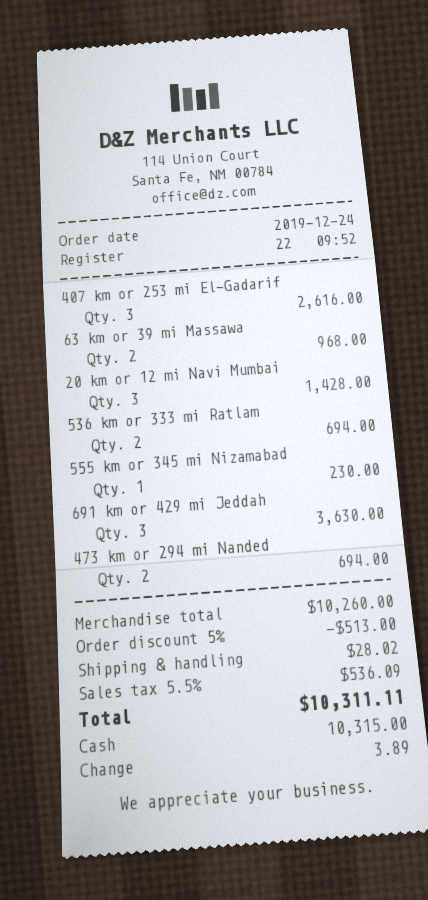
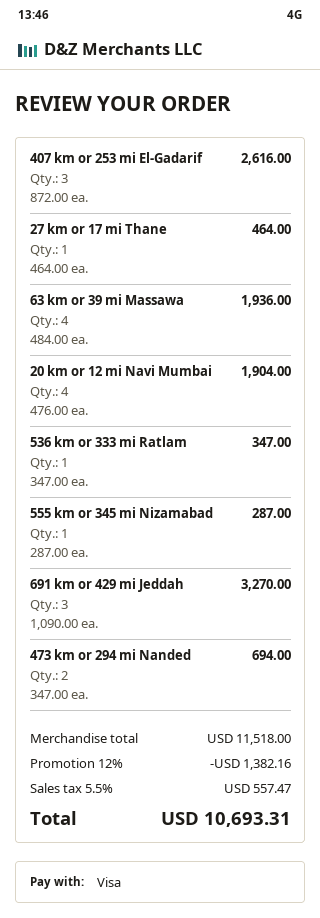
payment method: cash -> Visa
63 km or 39 mi Massawa: 2 for 968.00 -> 4 for 1936.00
20 km or 12 mi Navi Mumbai: 3 for 1428.00 -> 4 for 1904.00
536 km or 333 mi Ratlam: 2 for 694.00 -> 1 for 347.00
555 km or 345 mi Nizamabad: 1 for 230.00 -> 1 for 287.00
691 km or 429 mi Jeddah: 3 for 3630.00 -> 3 for 3270.00
27 km or 17 mi Thane: none -> 1 for 464.00
subtotal: 10260.00 -> 11518.00
discount: 5% = 513.00 -> 12% = 1382.16
shipping: 28.02 -> none
tax: 5.5% = 536.09 -> 5.5% = 557.47
total: 10311.11 -> 10693.31

